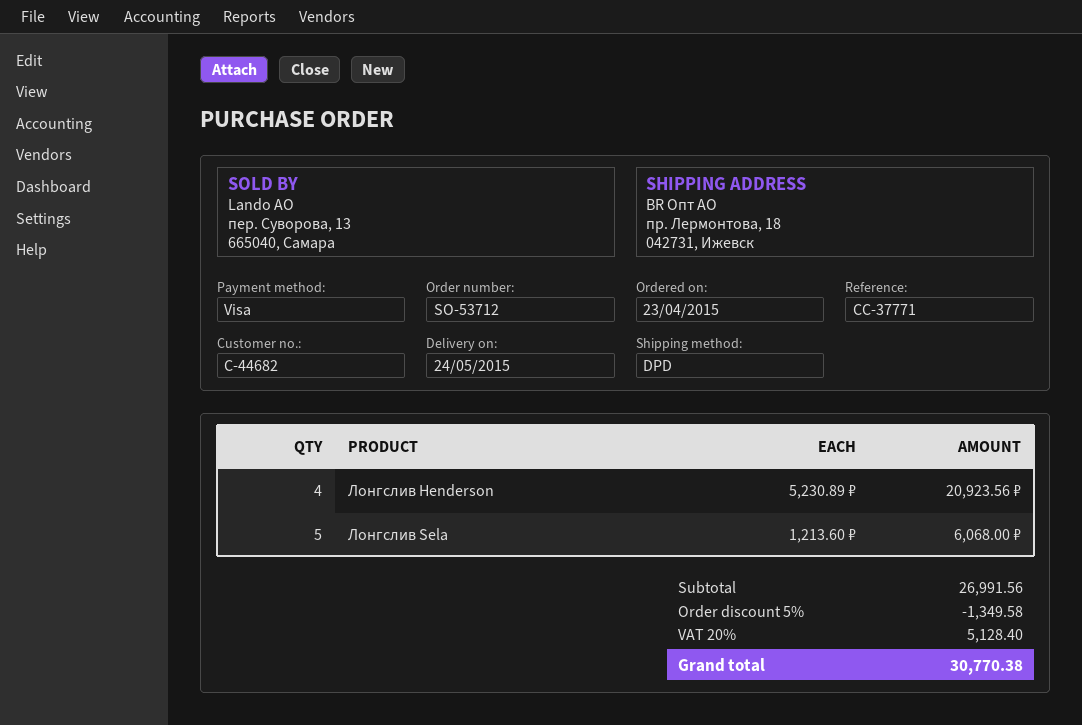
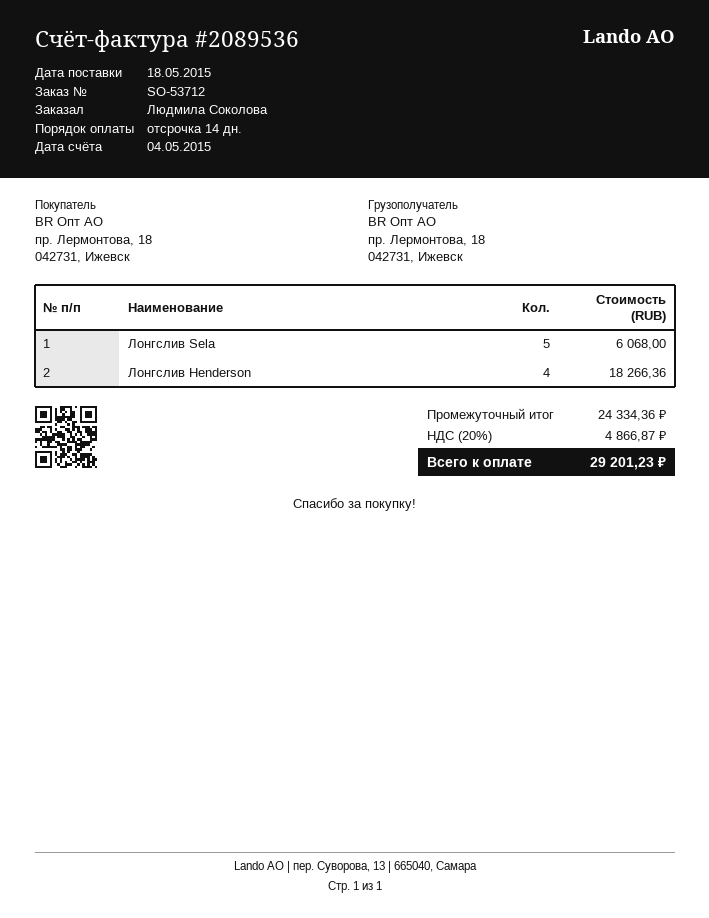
delivery date: 2015-05-24 -> 2015-05-18
Лонгслив Henderson: 4 for 20923.56 -> 4 for 18266.36
subtotal: 26991.56 -> 24334.36
discount: 5% = 1349.58 -> none
tax: 20% = 5128.40 -> 20% = 4866.87
total: 30770.38 -> 29201.23

